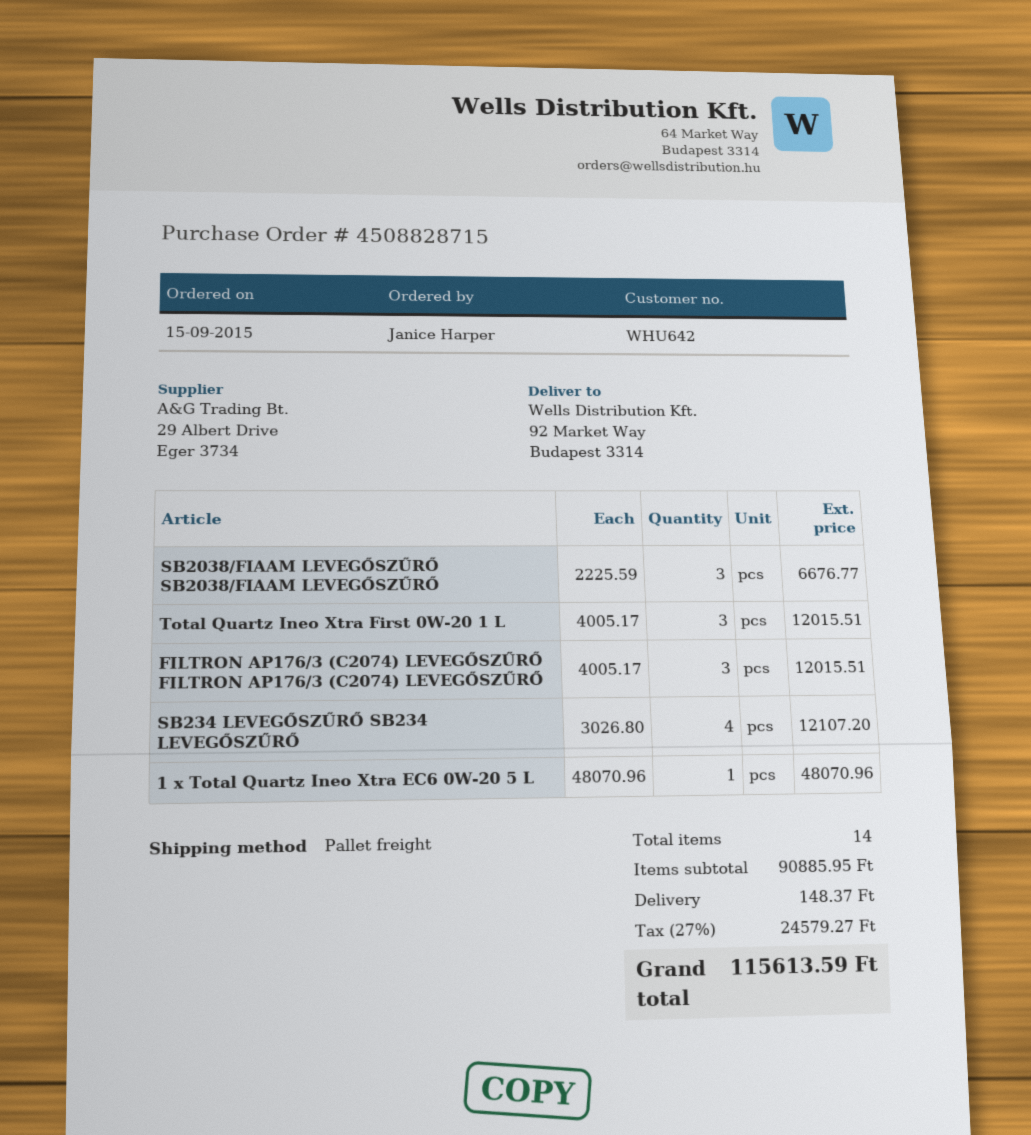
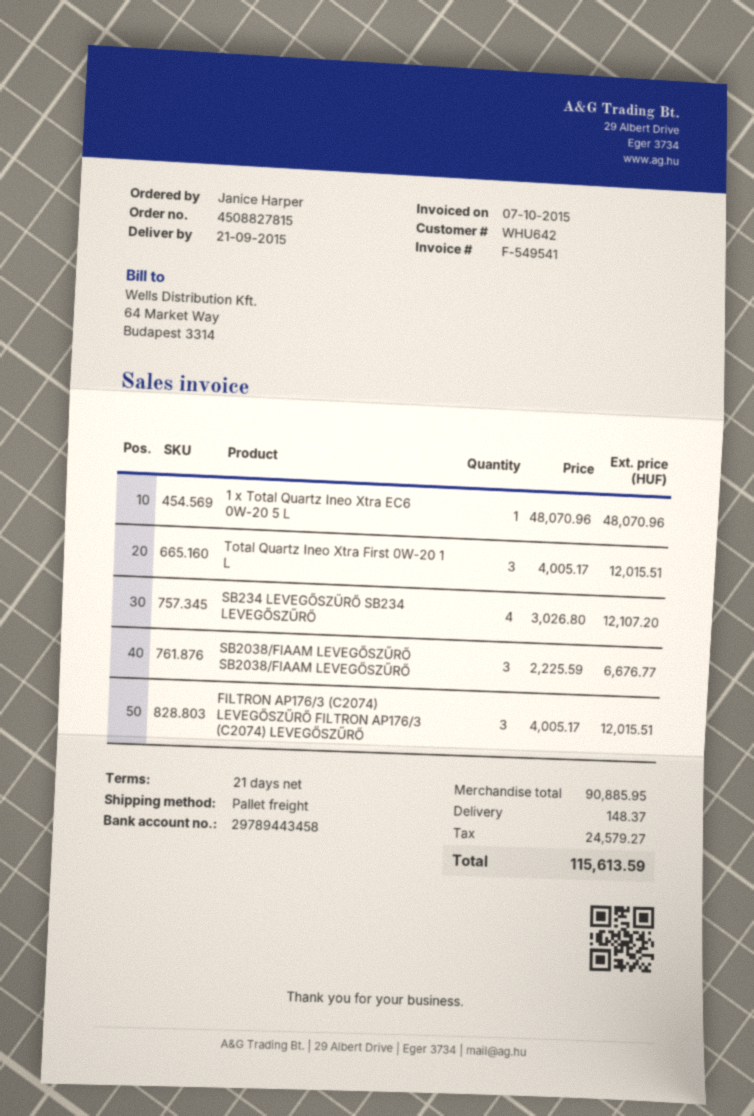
order number: 4508828715 -> 4508827815

